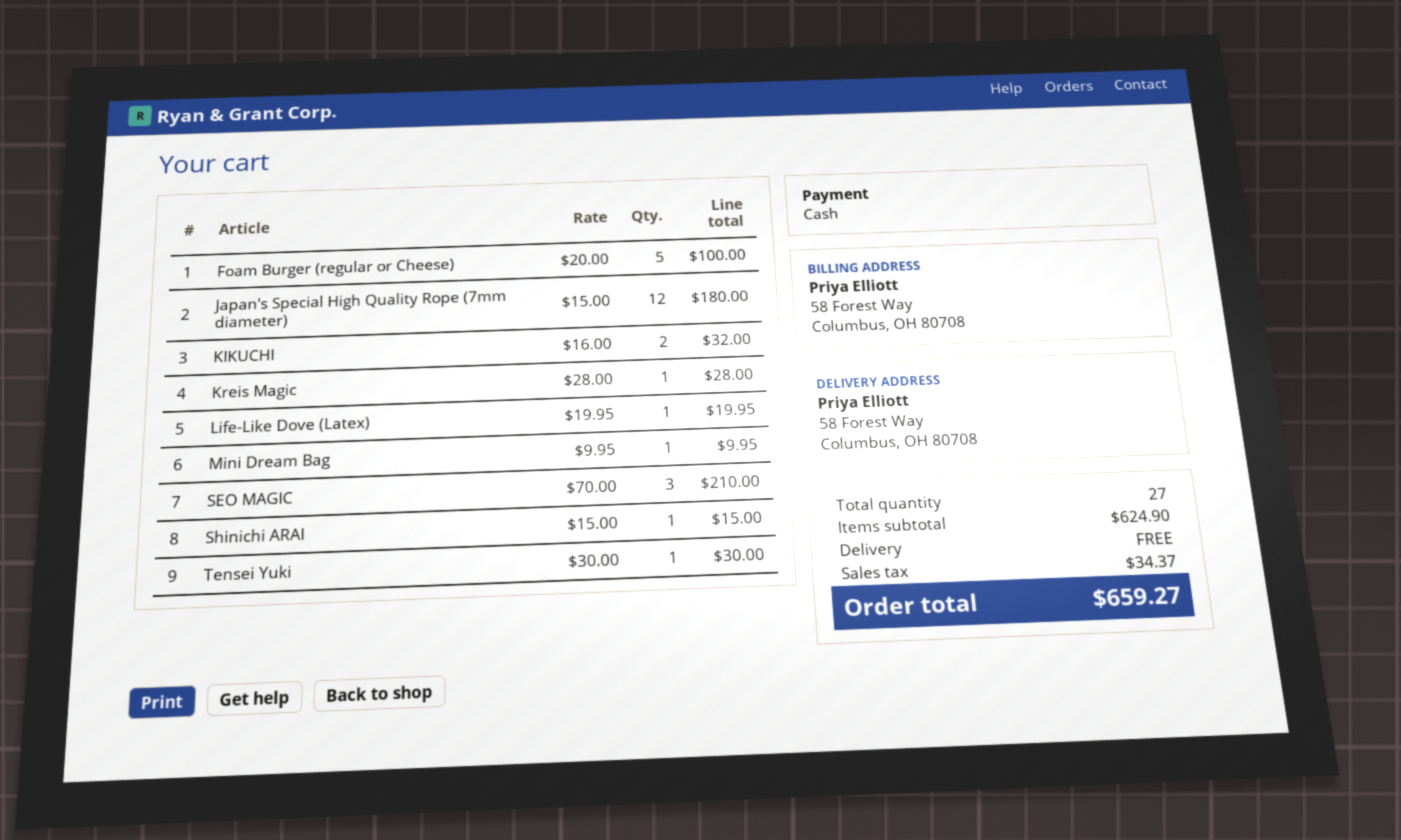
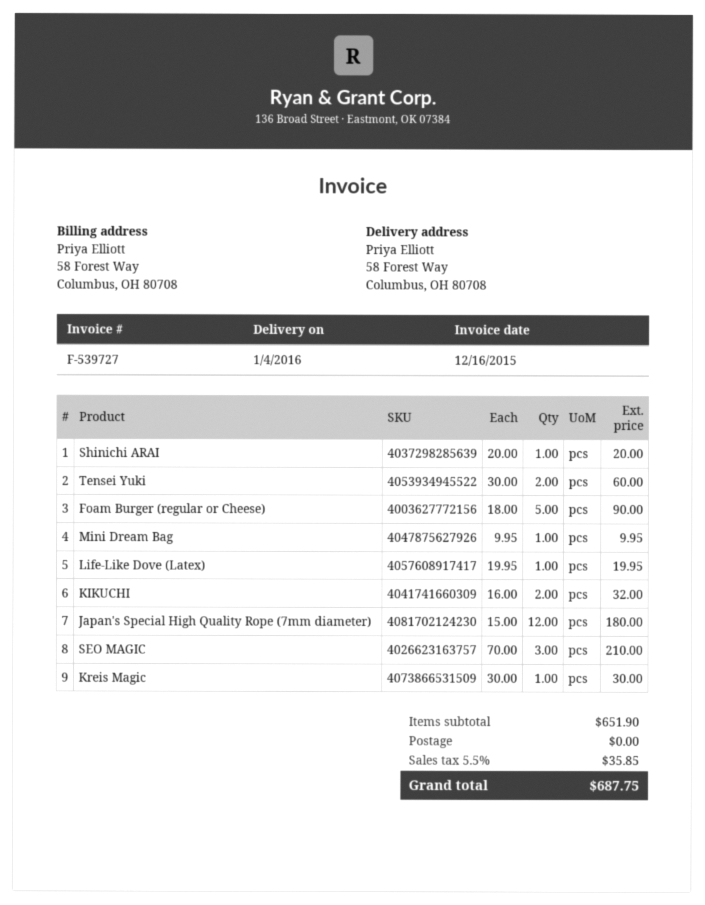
Foam Burger (regular or Cheese): 5 x 20.00 = 100.00 -> 5 x 18.00 = 90.00
Kreis Magic: 1 x 28.00 = 28.00 -> 1 x 30.00 = 30.00
Shinichi ARAI: 1 x 15.00 = 15.00 -> 1 x 20.00 = 20.00
Tensei Yuki: 1 x 30.00 = 30.00 -> 2 x 30.00 = 60.00
subtotal: 624.90 -> 651.90
tax: 34.37 -> 35.85
total: 659.27 -> 687.75

